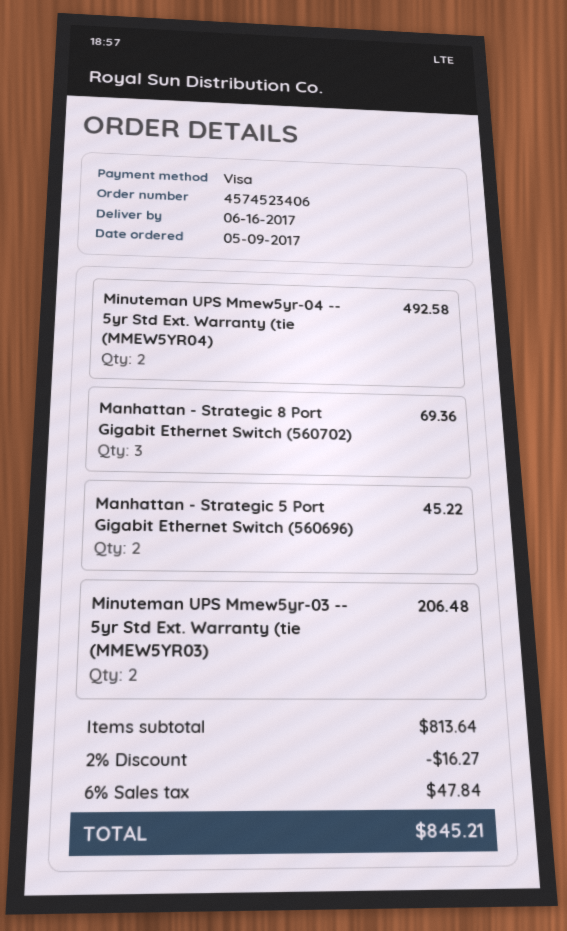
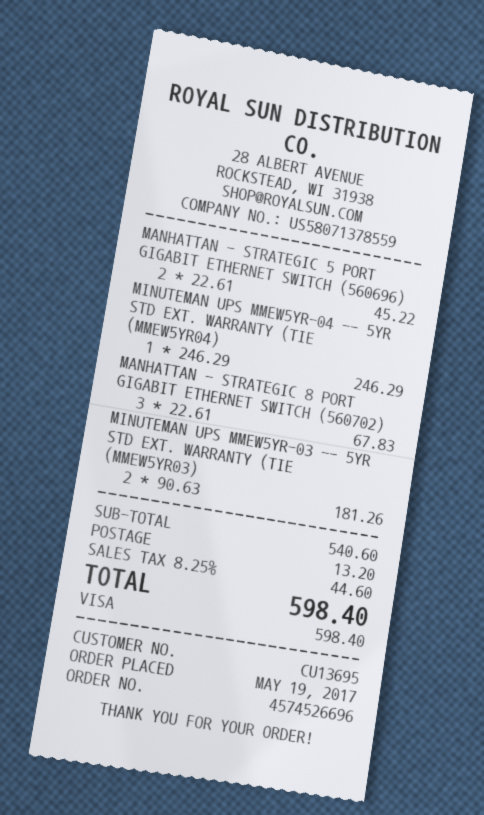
order number: 4574523406 -> 4574526696
order date: 2017-05-09 -> 2017-05-19
Minuteman UPS Mmew5yr-04 -- 5yr Std Ext. Warranty (tie (MMEW5YR04): 2 for 492.58 -> 1 for 246.29
Manhattan - Strategic 8 Port Gigabit Ethernet Switch (560702): 3 for 69.36 -> 3 for 67.83
Minuteman UPS Mmew5yr-03 -- 5yr Std Ext. Warranty (tie (MMEW5YR03): 2 for 206.48 -> 2 for 181.26
subtotal: 813.64 -> 540.60
discount: 2% = 16.27 -> none
shipping: none -> 13.20
tax: 6% = 47.84 -> 8.25% = 44.60
total: 845.21 -> 598.40

